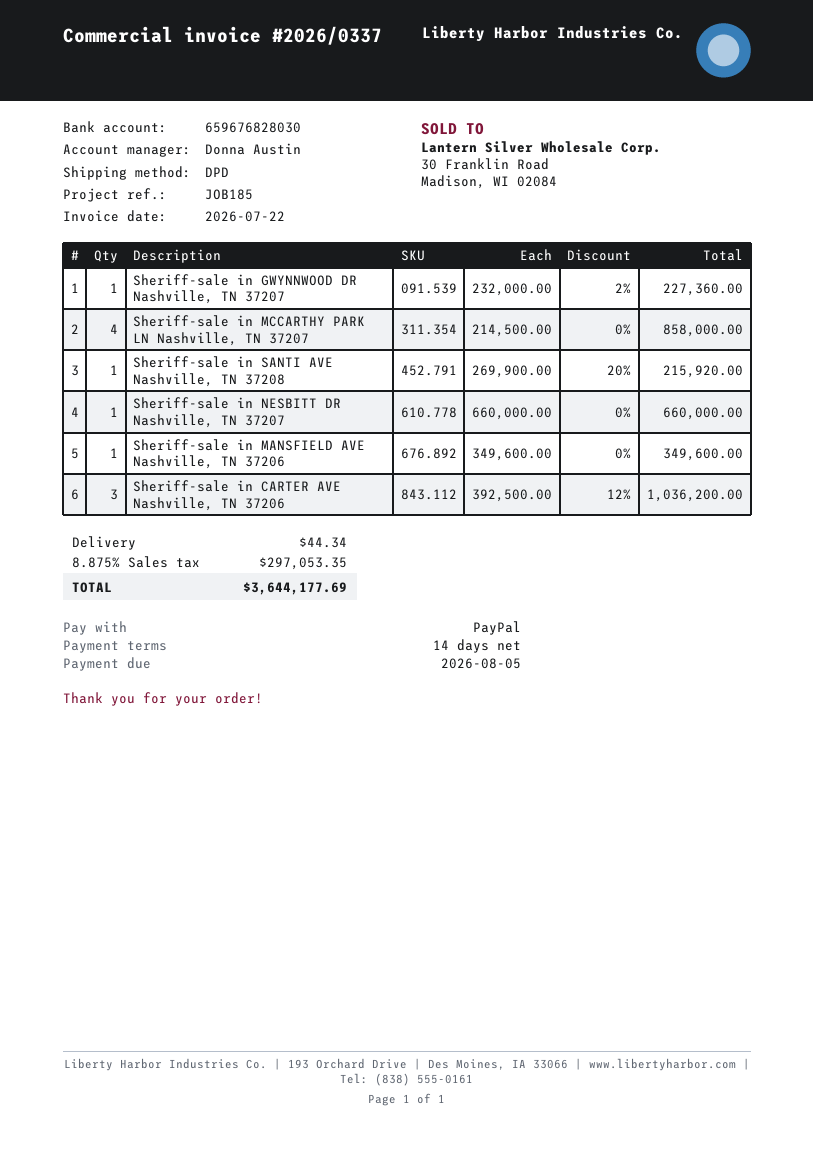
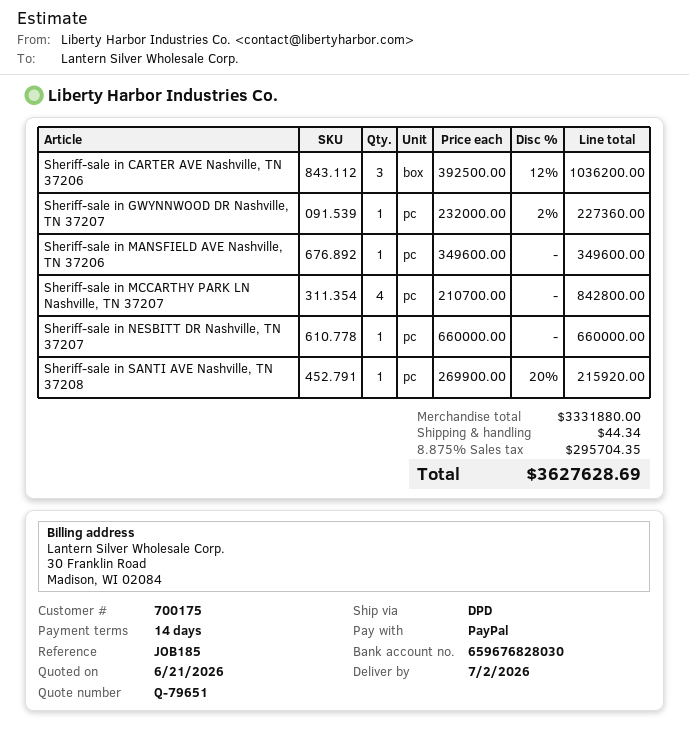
Sheriff-sale in MCCARTHY PARK LN Nashville, TN 37207: 4 x 214500.00 = 858000.00 -> 4 x 210700.00 = 842800.00
tax: 8.875% = 297053.35 -> 8.875% = 295704.35
total: 3644177.69 -> 3627628.69

